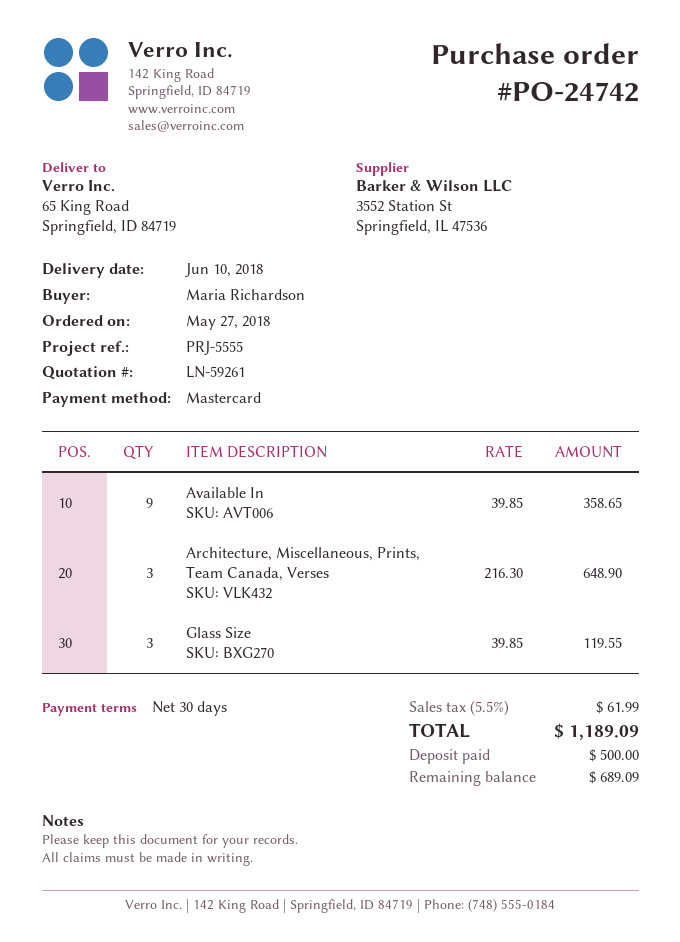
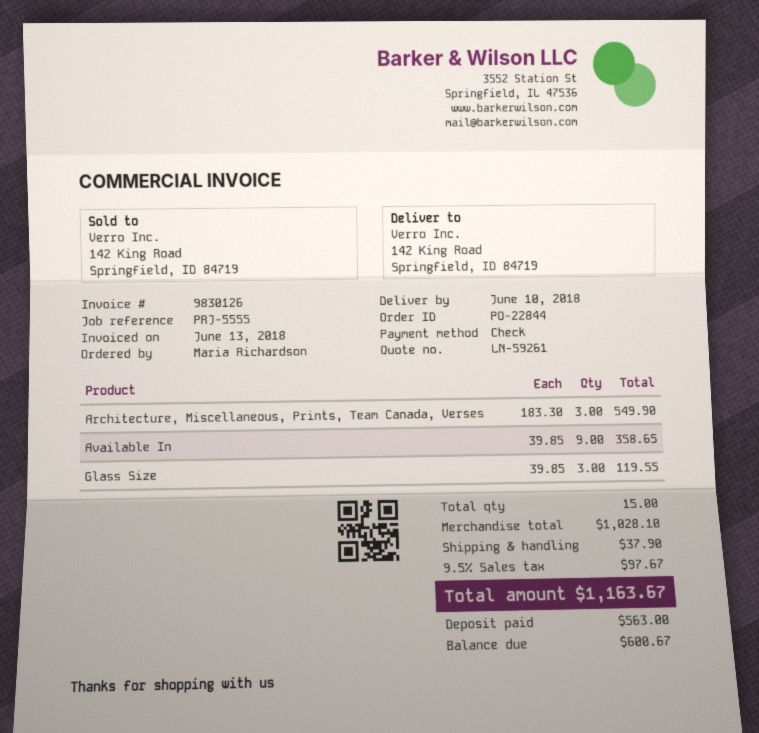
order number: PO-24742 -> PO-22844
payment method: Mastercard -> cheque
ship to: 65 King Road, Springfield, ID 84719 -> 142 King Road, Springfield, ID 84719
Architecture, Miscellaneous, Prints, Team Canada, Verses: 3 x 216.30 = 648.90 -> 3 x 183.30 = 549.90
shipping: none -> 37.90
tax: 5.5% = 61.99 -> 9.5% = 97.67
total: 1189.09 -> 1163.67
deposit: 500.00 -> 563.00
balance: 689.09 -> 600.67

